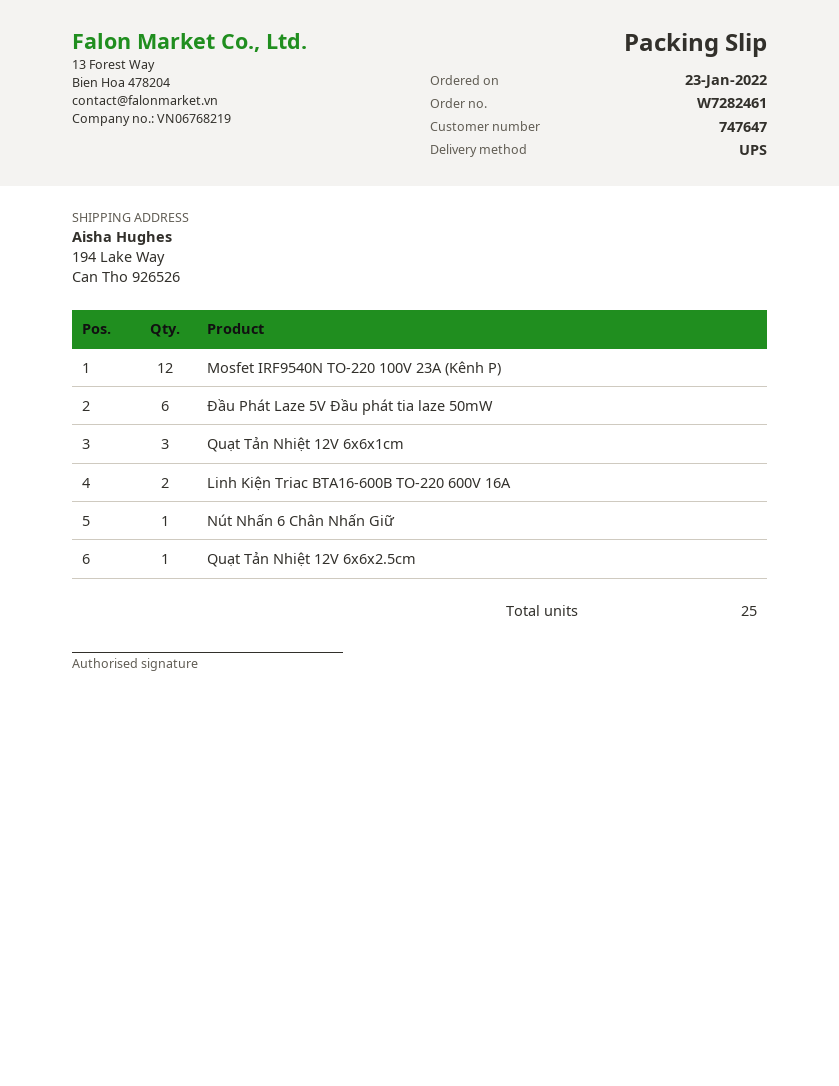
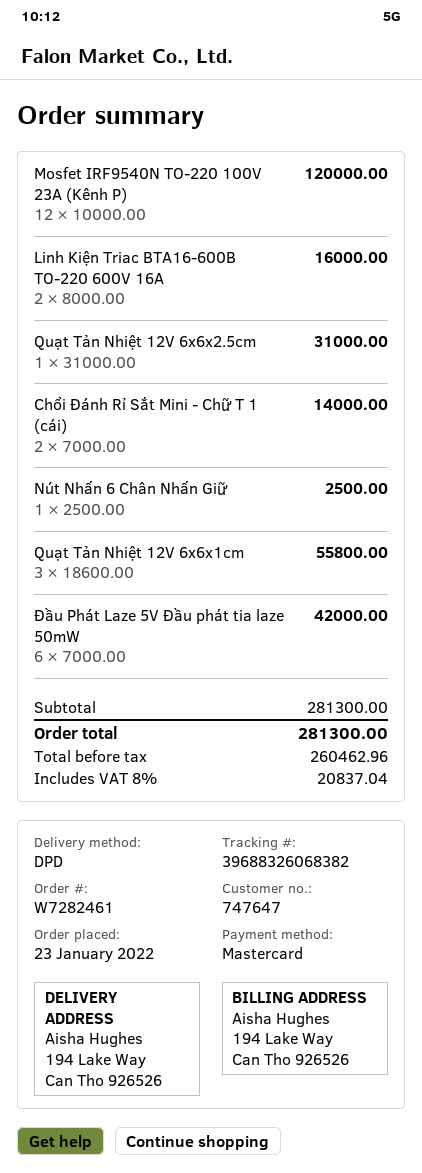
shipping method: UPS -> DPD
Chổi Đánh Rỉ Sắt Mini - Chữ T 1 (cái): none -> 2

